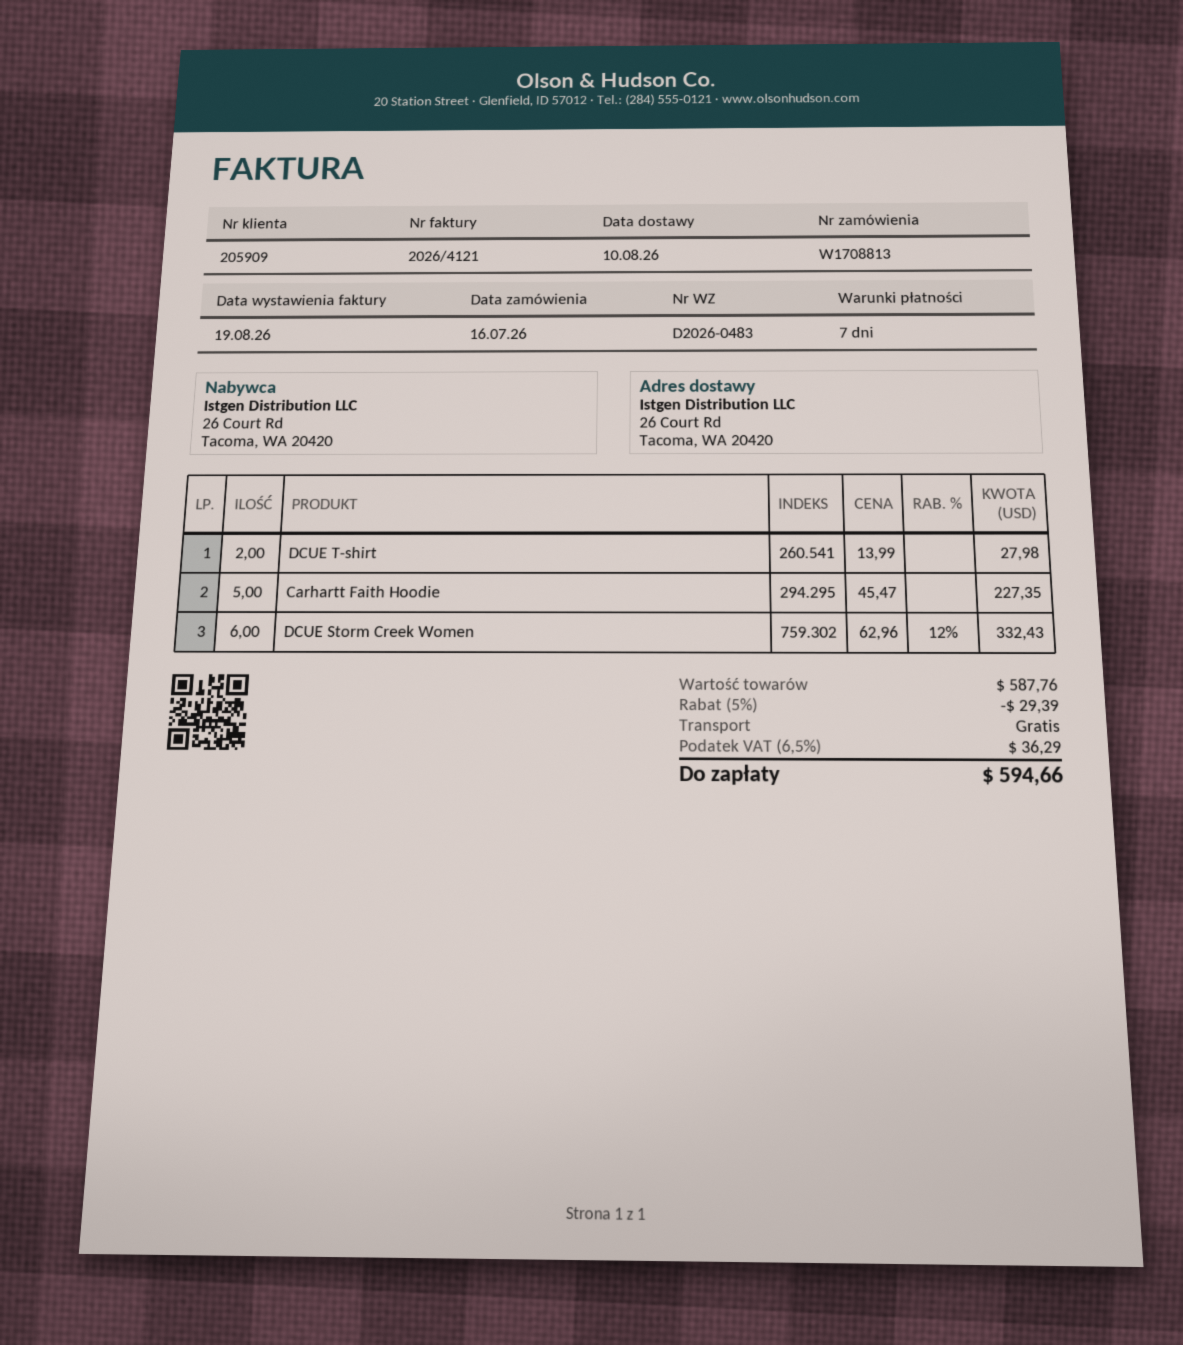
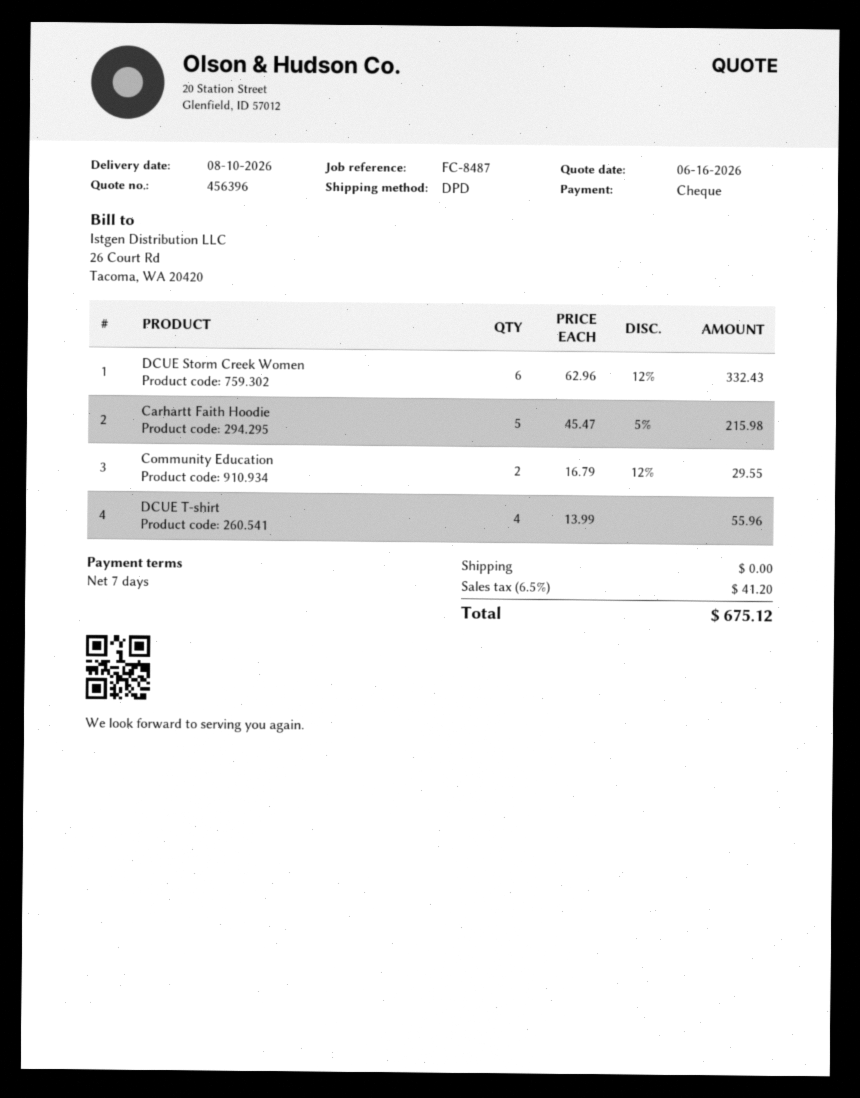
DCUE T-shirt: 2 x 13.99 = 27.98 -> 4 x 13.99 = 55.96
Carhartt Faith Hoodie: 5 x 45.47 = 227.35 -> 5 x 45.47 - 5% = 215.98
Community Education: none -> 2 x 16.79 - 12% = 29.55
discount: 5% = 29.39 -> none
tax: 6.5% = 36.29 -> 6.5% = 41.20
total: 594.66 -> 675.12

